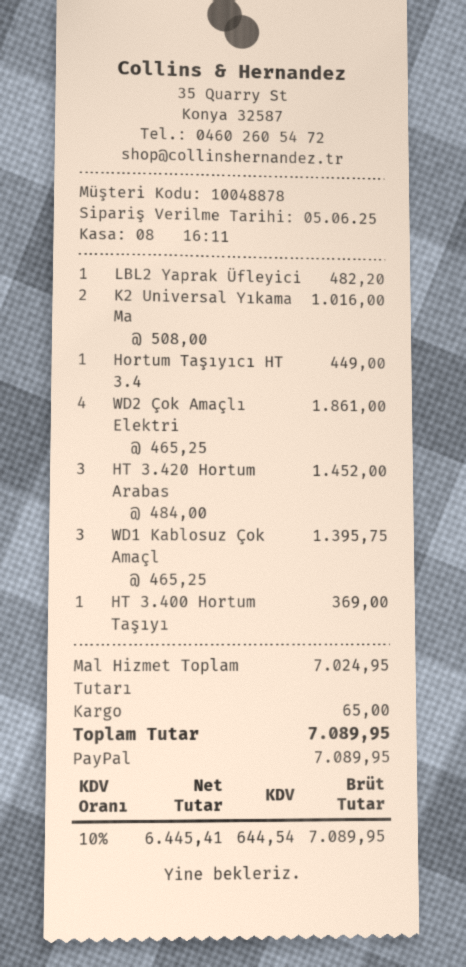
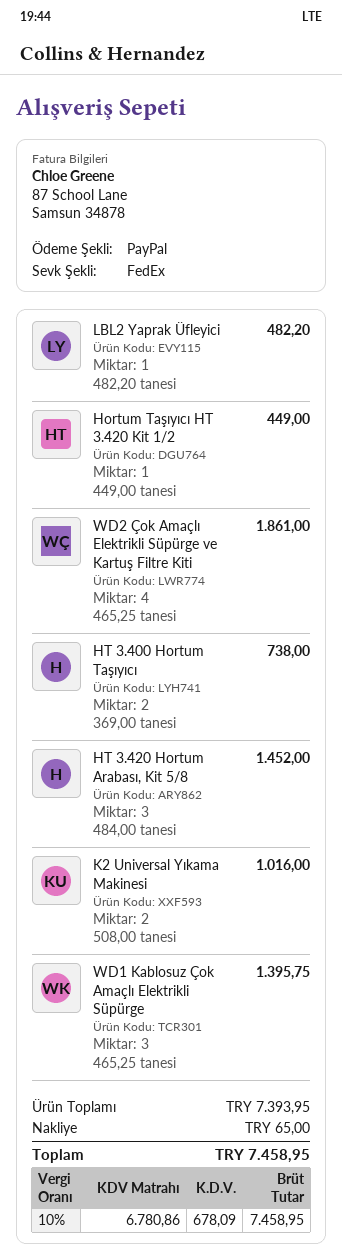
HT 3.400 Hortum Taşıyı: 1 x 369.00 = 369.00 -> 2 x 369.00 = 738.00
subtotal: 7024.95 -> 7393.95
net: 6445.41 -> 6780.86
tax: 10% = 644.54 -> 10% = 678.09
total: 7089.95 -> 7458.95

